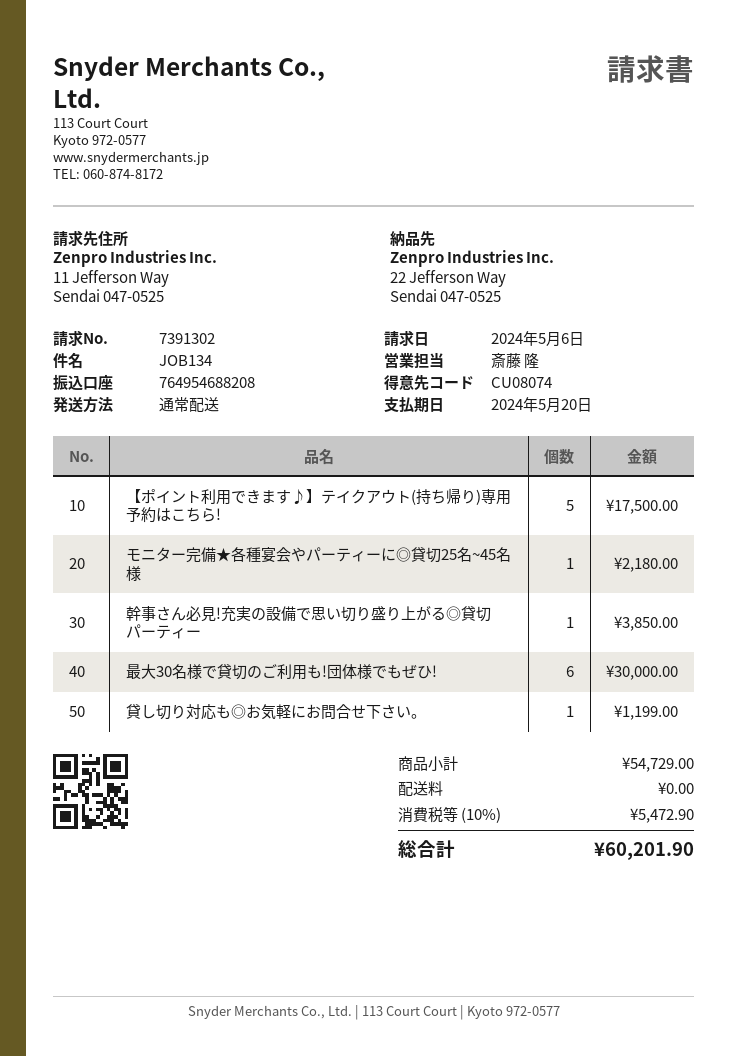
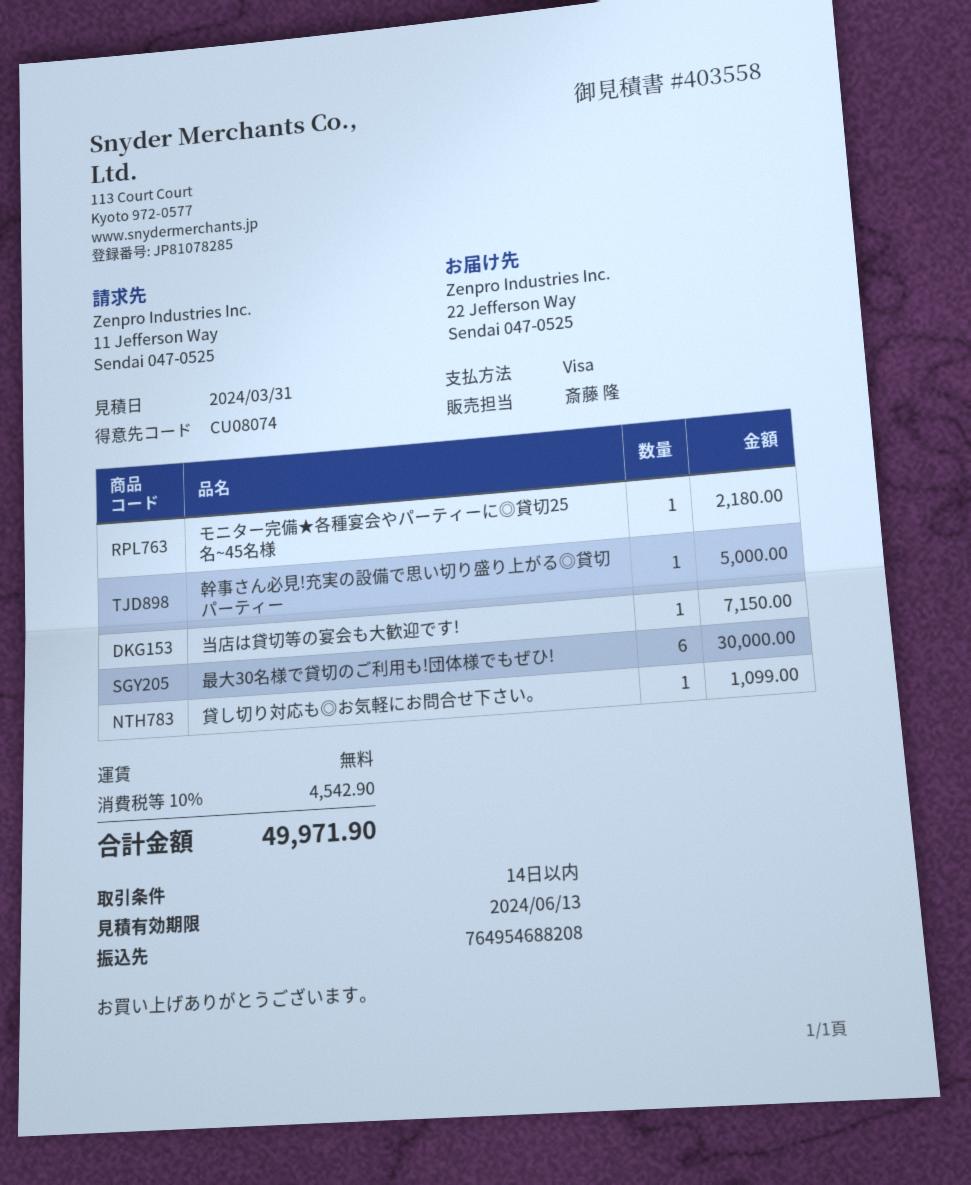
【ポイント利用できます♪】テイクアウト(持ち帰り)専用予約はこちら!: 5 for 17500.00 -> none
幹事さん必見!充実の設備で思い切り盛り上がる◎貸切パーティー: 1 for 3850.00 -> 1 for 5000.00
貸し切り対応も◎お気軽にお問合せ下さい。: 1 for 1199.00 -> 1 for 1099.00
当店は貸切等の宴会も大歓迎です!: none -> 1 for 7150.00
tax: 10% = 5472.90 -> 10% = 4542.90
total: 60201.90 -> 49971.90

